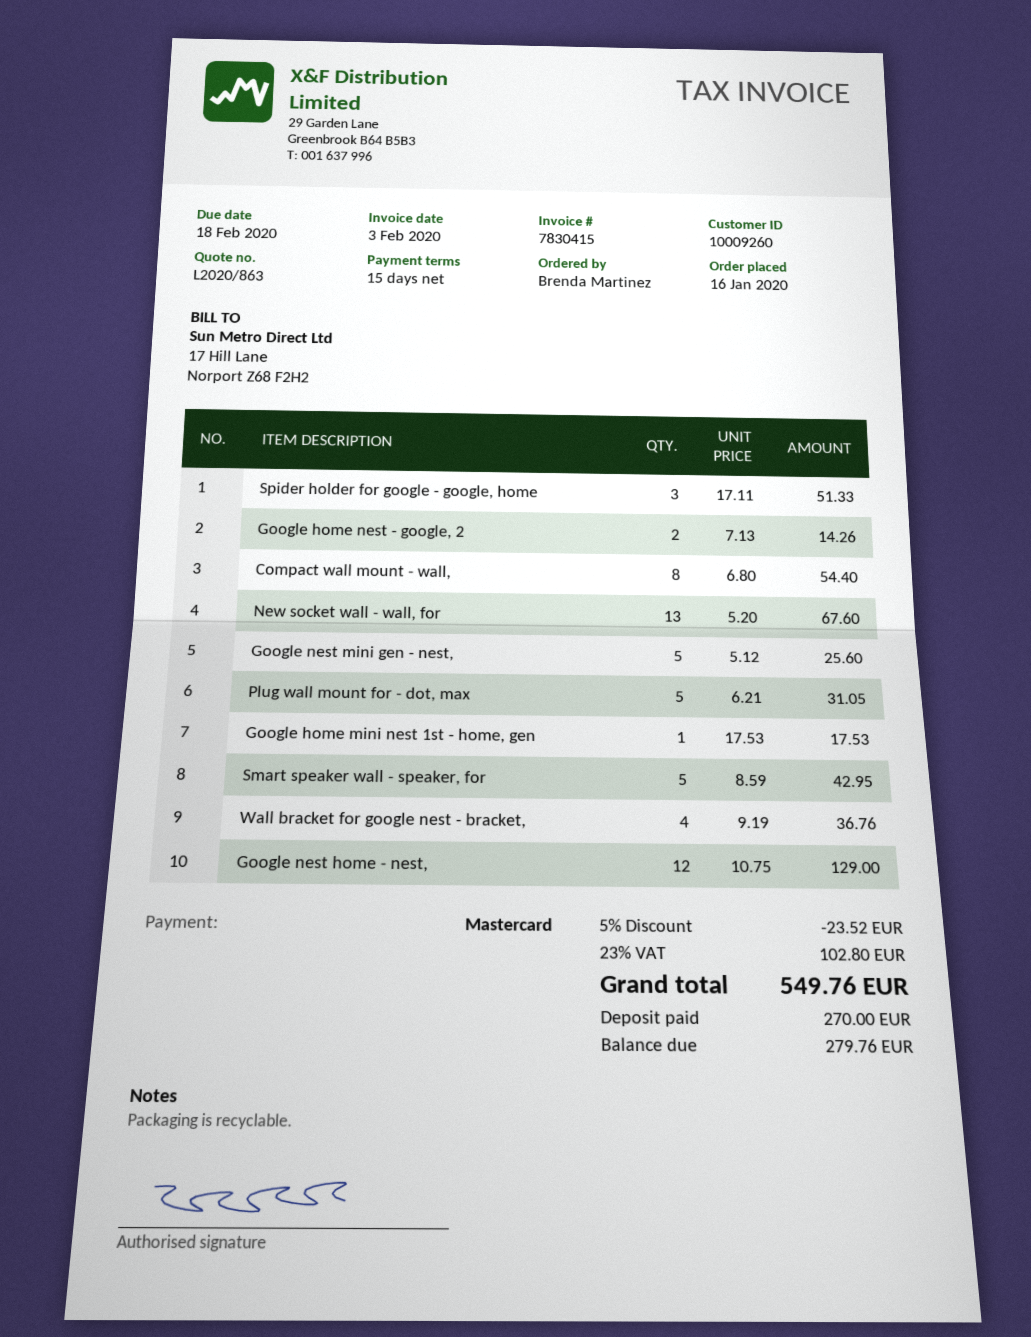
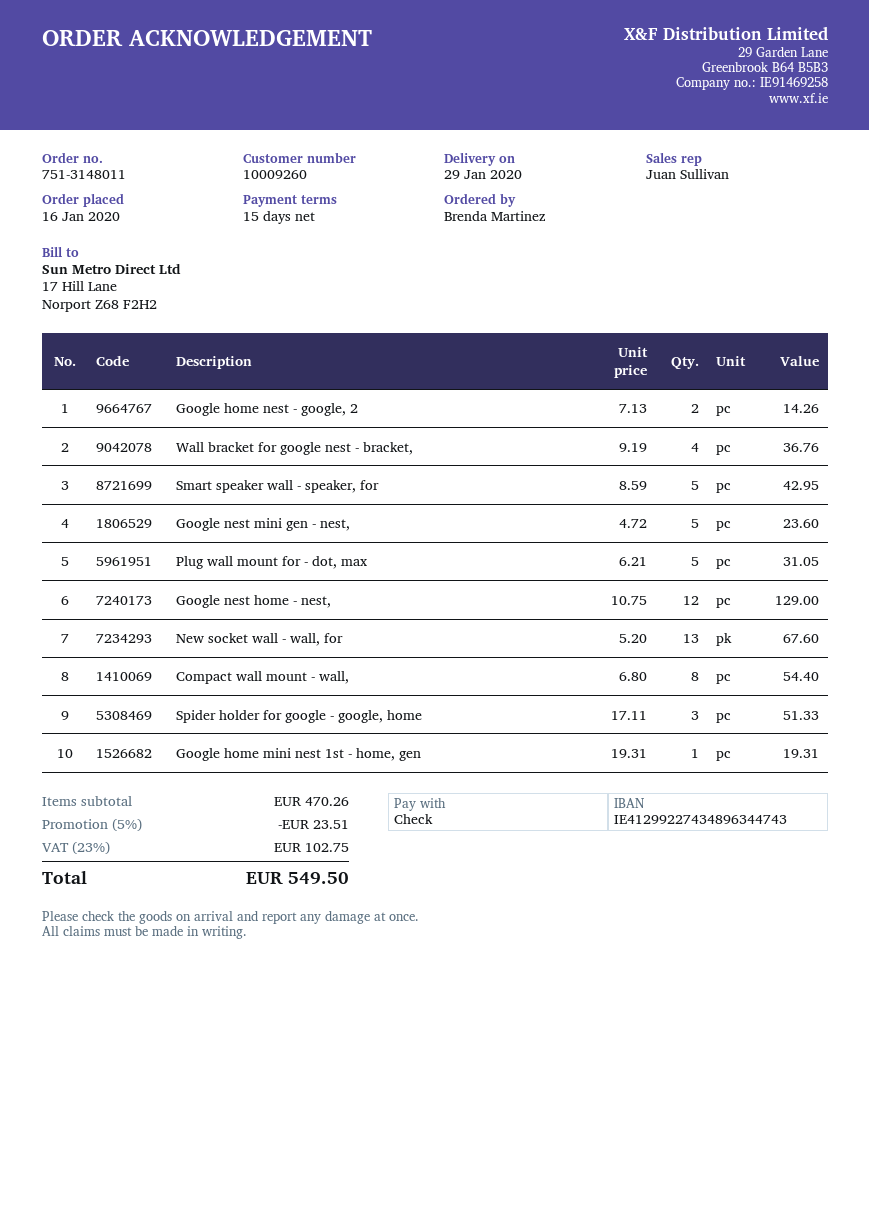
payment method: Mastercard -> cheque
Google nest mini gen - nest,: 5 x 5.12 = 25.60 -> 5 x 4.72 = 23.60
Google home mini nest 1st - home, gen: 1 x 17.53 = 17.53 -> 1 x 19.31 = 19.31
discount: 5% = 23.52 -> 5% = 23.51
tax: 23% = 102.80 -> 23% = 102.75
total: 549.76 -> 549.50

